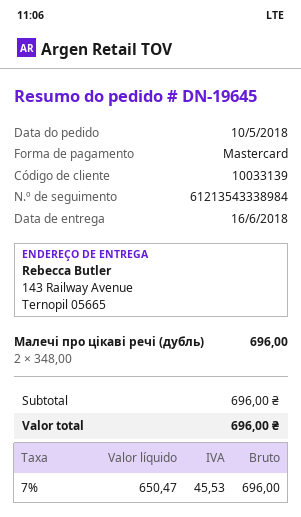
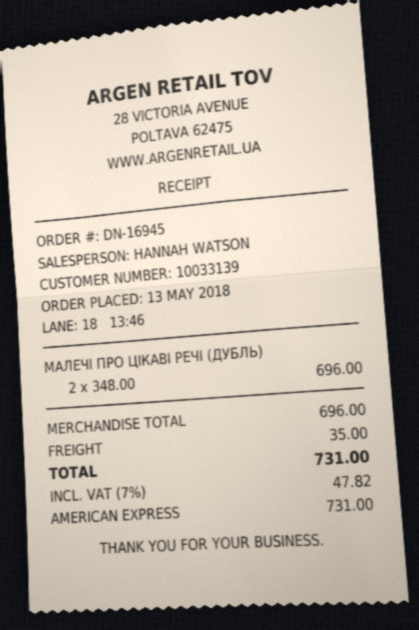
order number: DN-19645 -> DN-16945
order date: 2018-05-10 -> 2018-05-13
payment method: Mastercard -> American Express
shipping: none -> 35.00
tax: 7% = 45.53 -> 7% = 47.82
total: 696.00 -> 731.00

